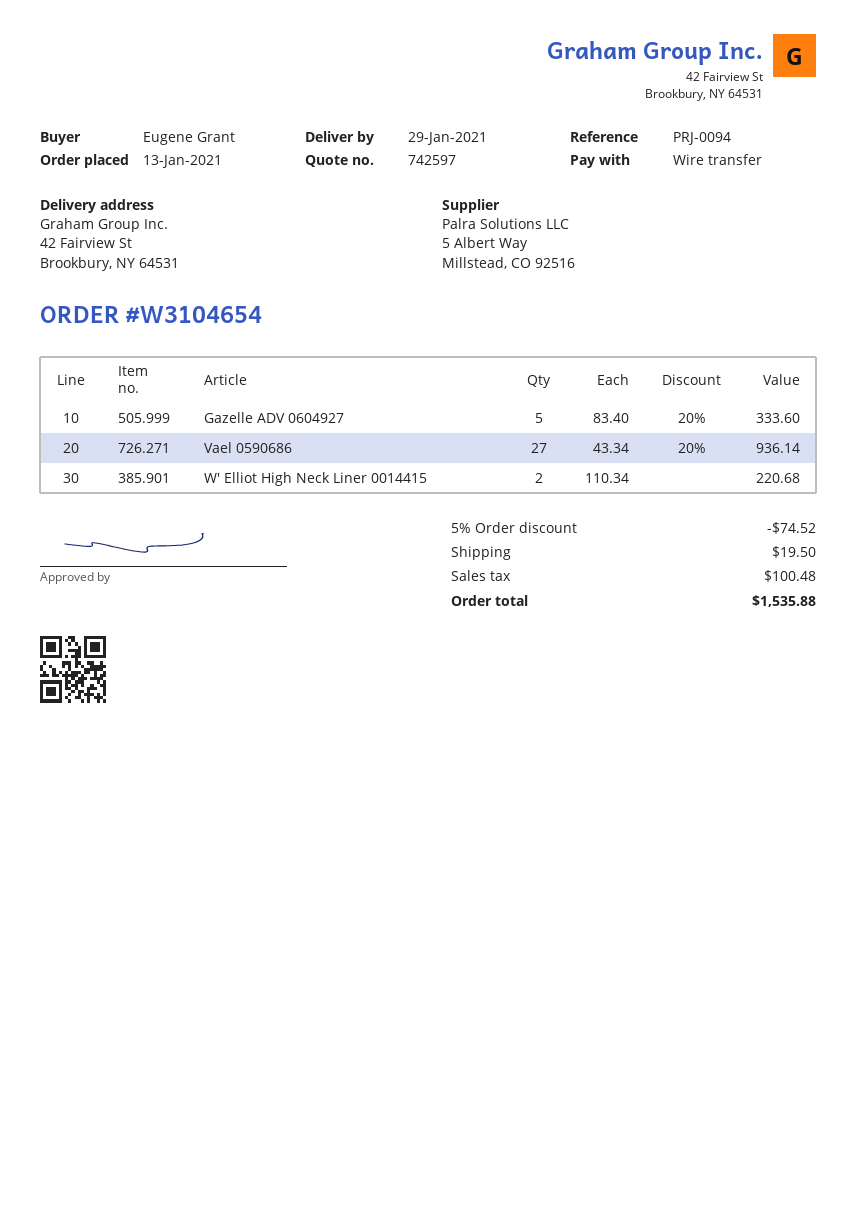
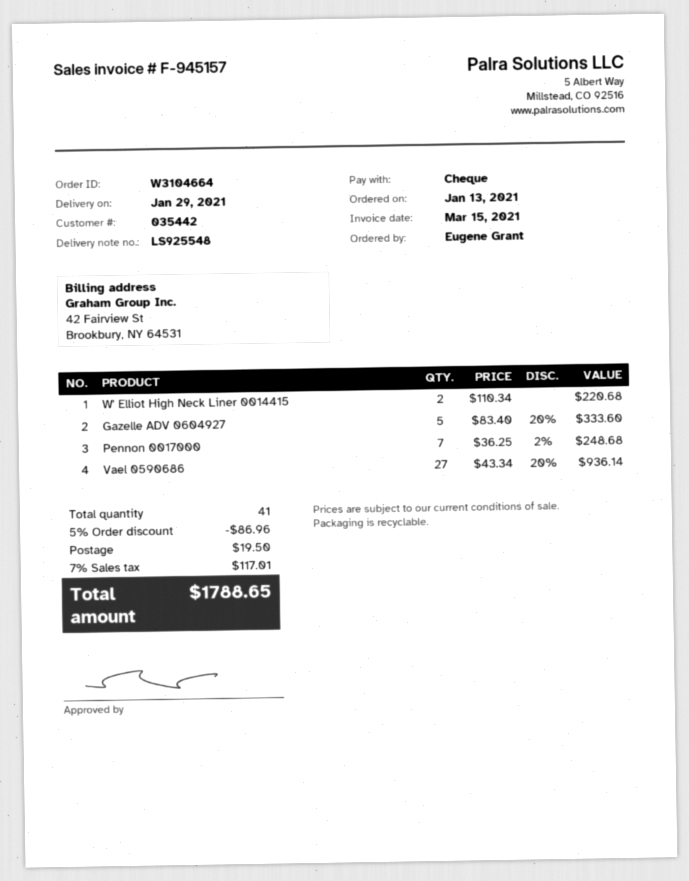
order number: W3104654 -> W3104664
payment method: bank transfer -> cheque
Pennon 0017000: none -> 7 x 36.25 - 2% = 248.68
discount: 5% = 74.52 -> 5% = 86.96
tax: 100.48 -> 117.01
total: 1535.88 -> 1788.65

